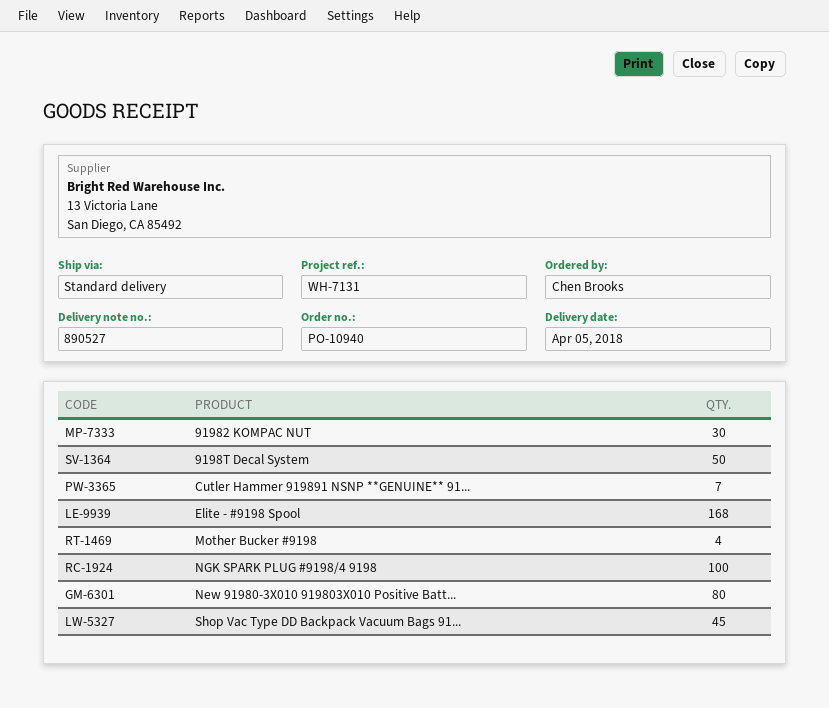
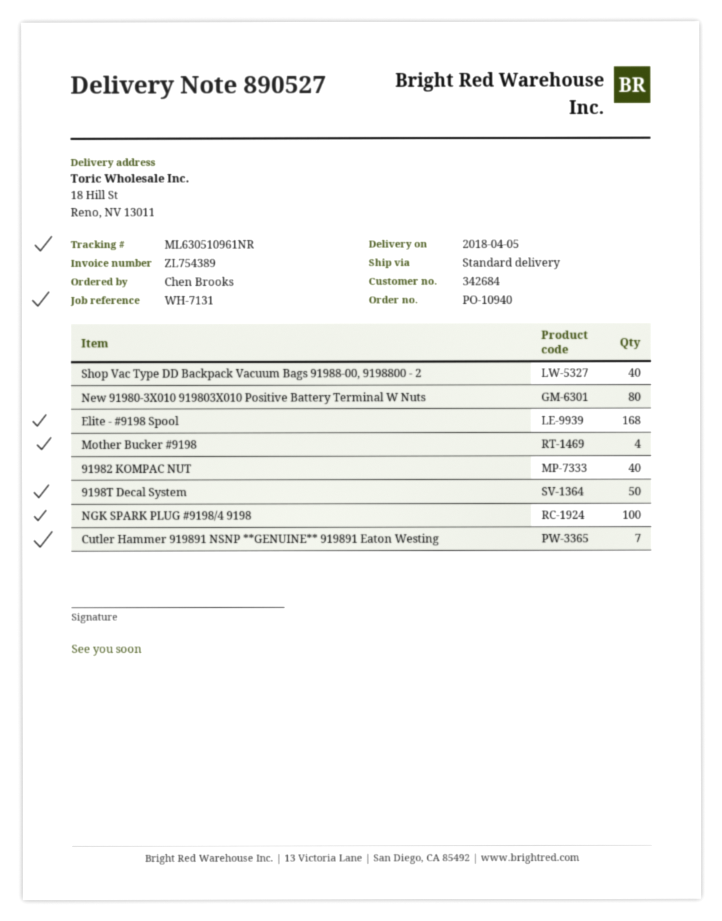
91982 KOMPAC NUT: 30 -> 40
Shop Vac Type DD Backpack Vacuum Bags 91...: 45 -> 40

